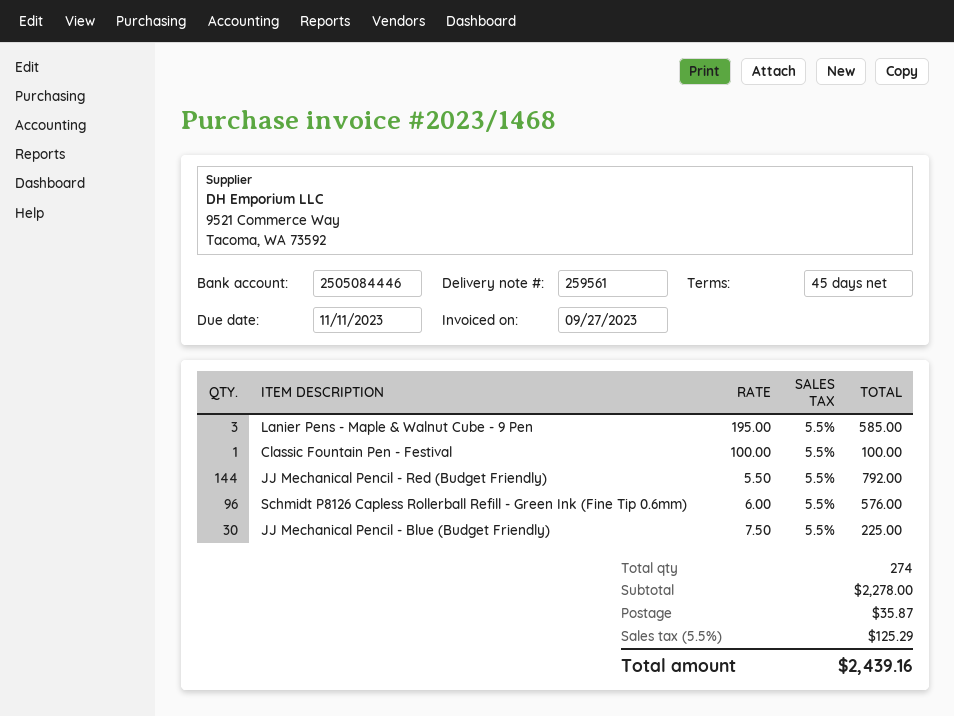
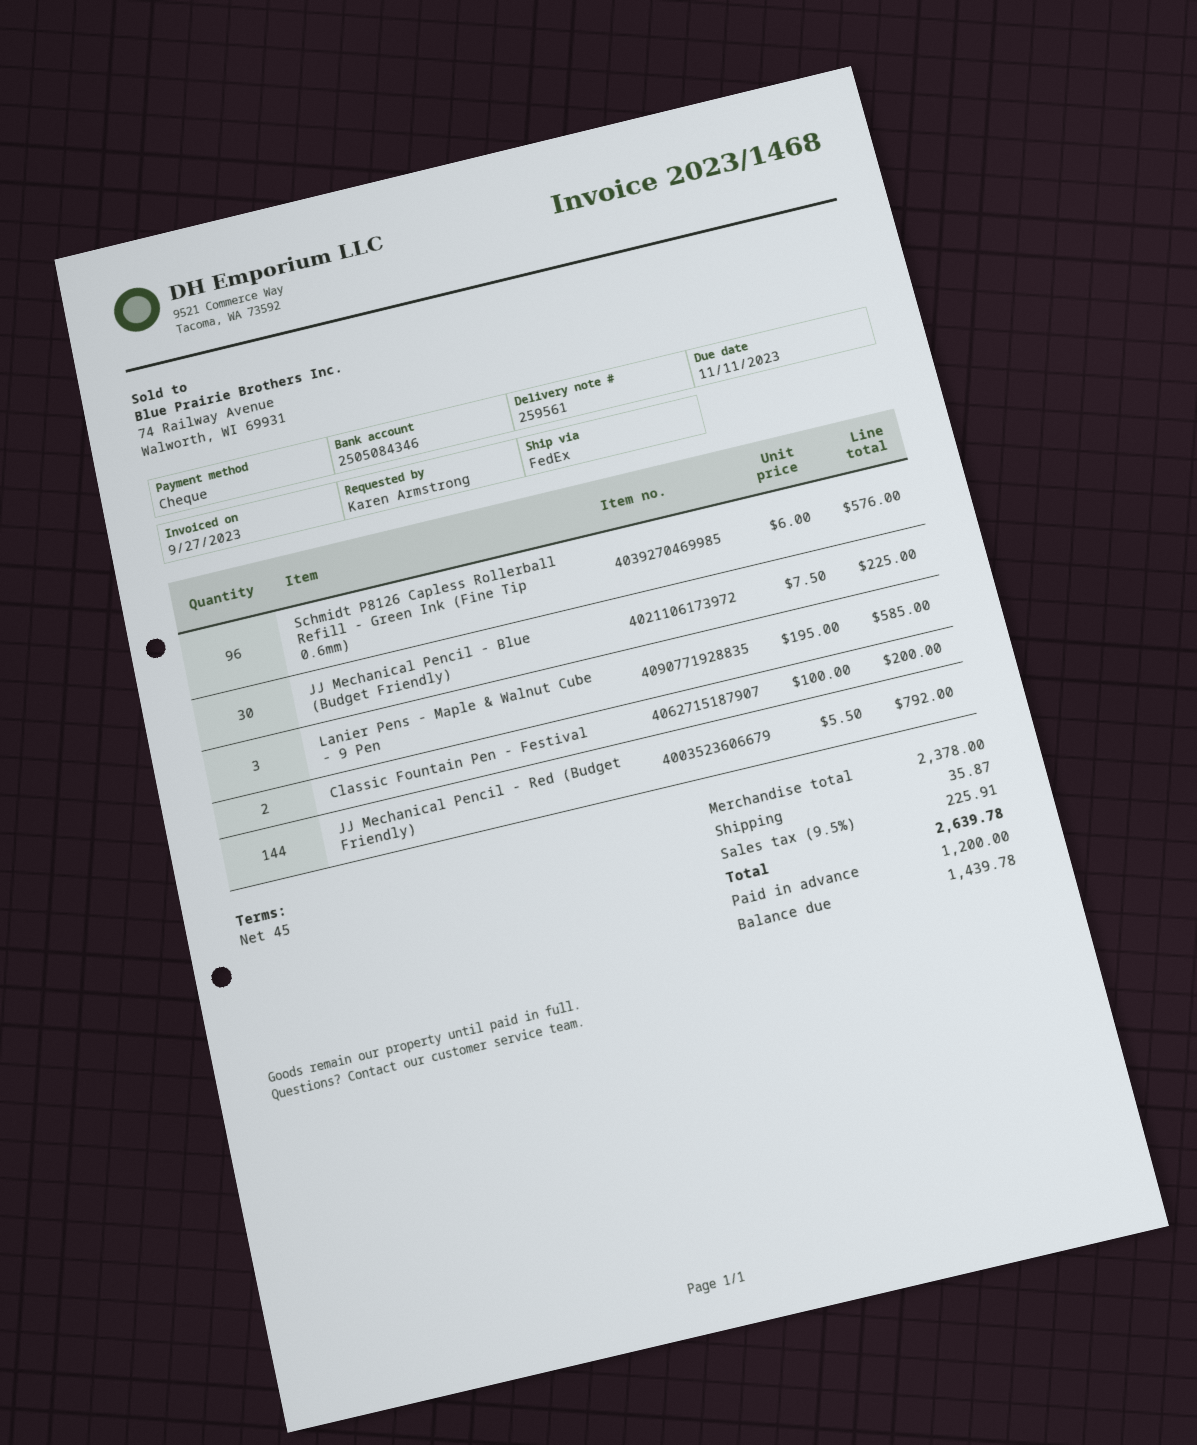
bank account: 2505084446 -> 2505084346
Classic Fountain Pen - Festival: 1 x 100.00 = 100.00 -> 2 x 100.00 = 200.00
subtotal: 2278.00 -> 2378.00
tax: 5.5% = 125.29 -> 9.5% = 225.91
total: 2439.16 -> 2639.78

